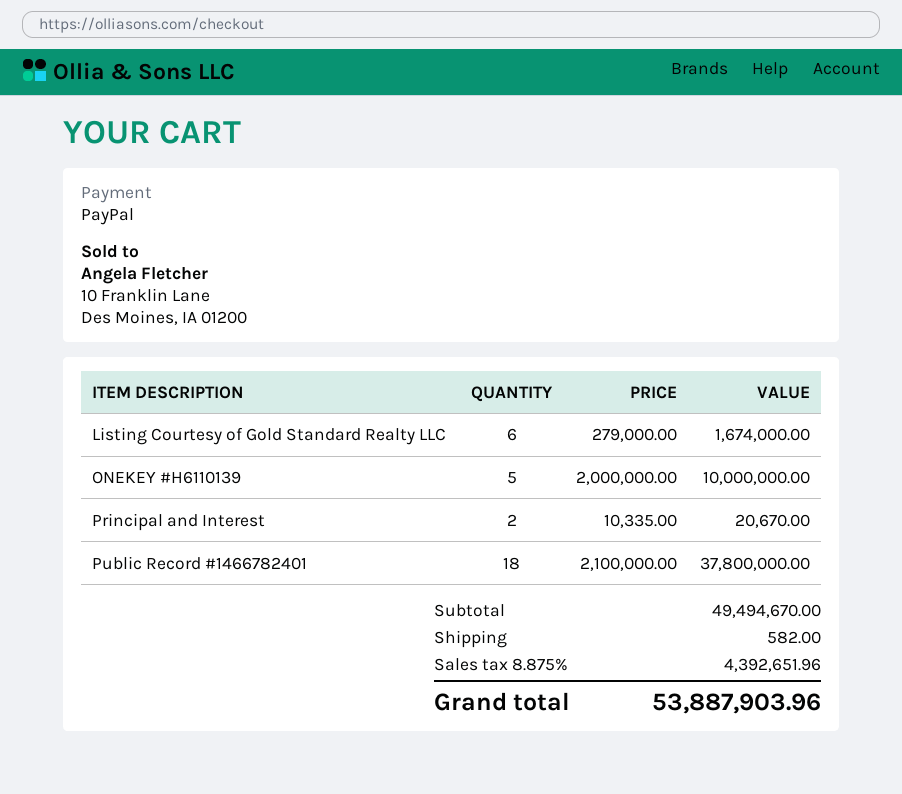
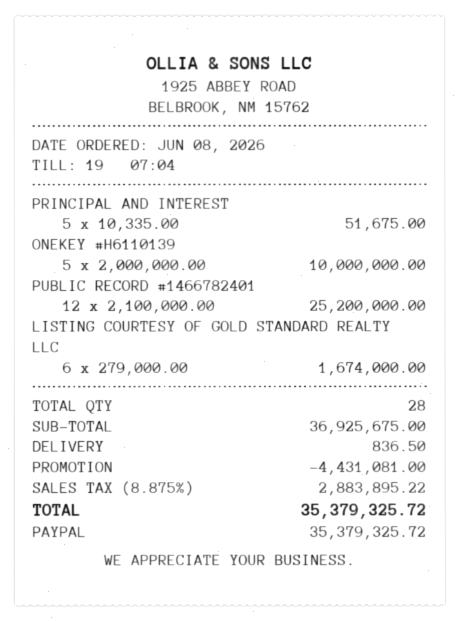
Principal and Interest: 2 x 10335.00 = 20670.00 -> 5 x 10335.00 = 51675.00
Public Record #1466782401: 18 x 2100000.00 = 37800000.00 -> 12 x 2100000.00 = 25200000.00
subtotal: 49494670.00 -> 36925675.00
discount: none -> 4431081.00
shipping: 582.00 -> 836.50
tax: 8.875% = 4392651.96 -> 8.875% = 2883895.22
total: 53887903.96 -> 35379325.72

